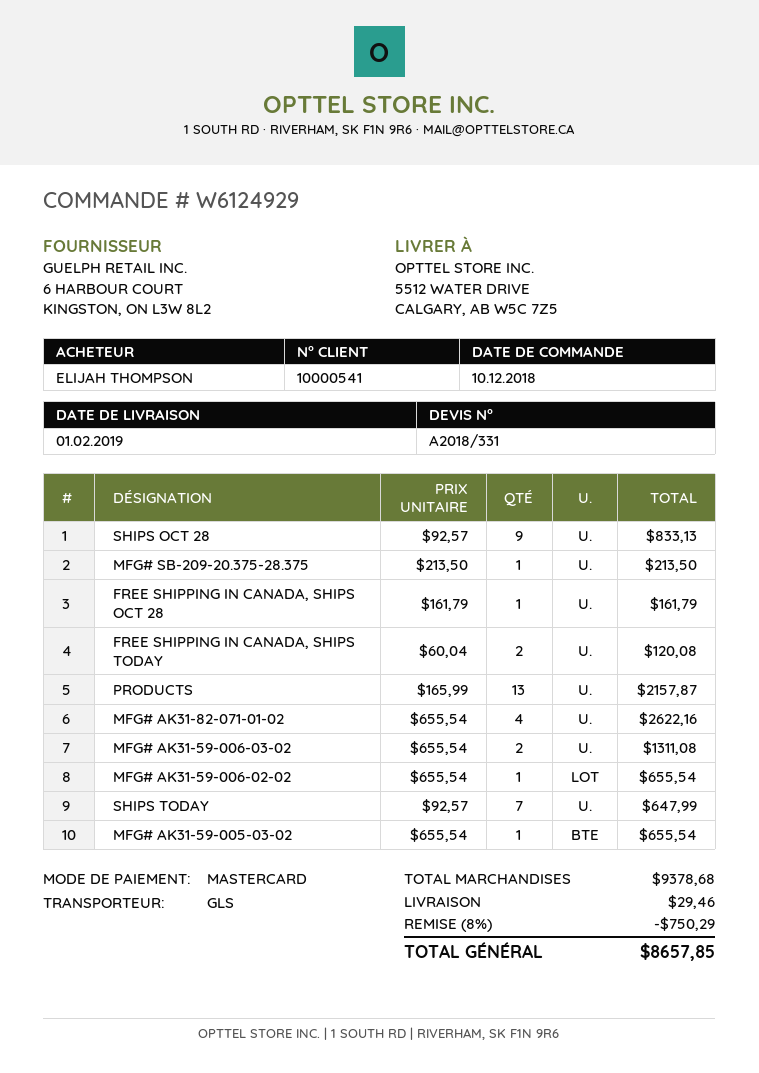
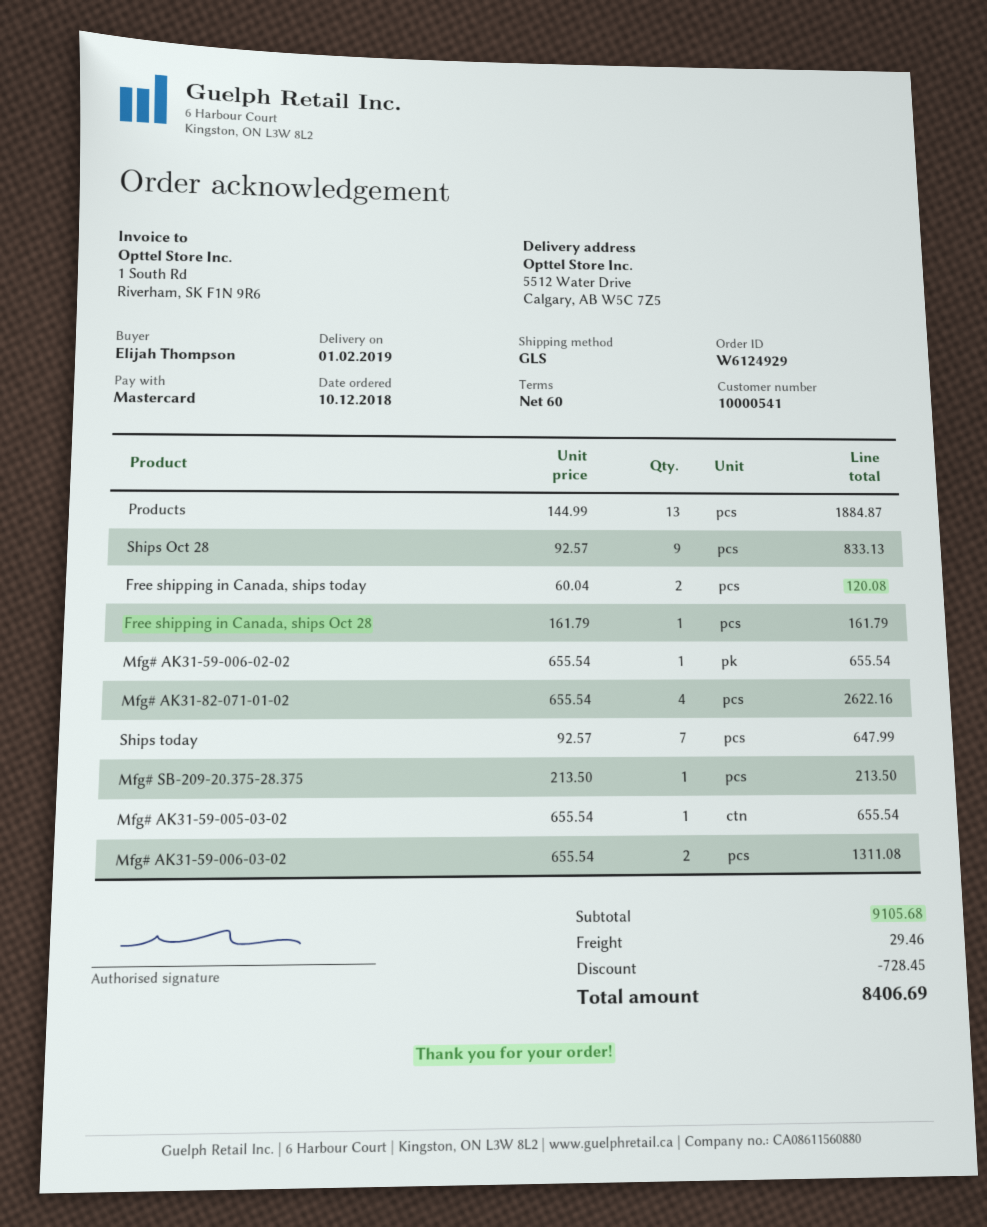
PRODUCTS: 13 x 165.99 = 2157.87 -> 13 x 144.99 = 1884.87
subtotal: 9378.68 -> 9105.68
discount: 750.29 -> 728.45
total: 8657.85 -> 8406.69

